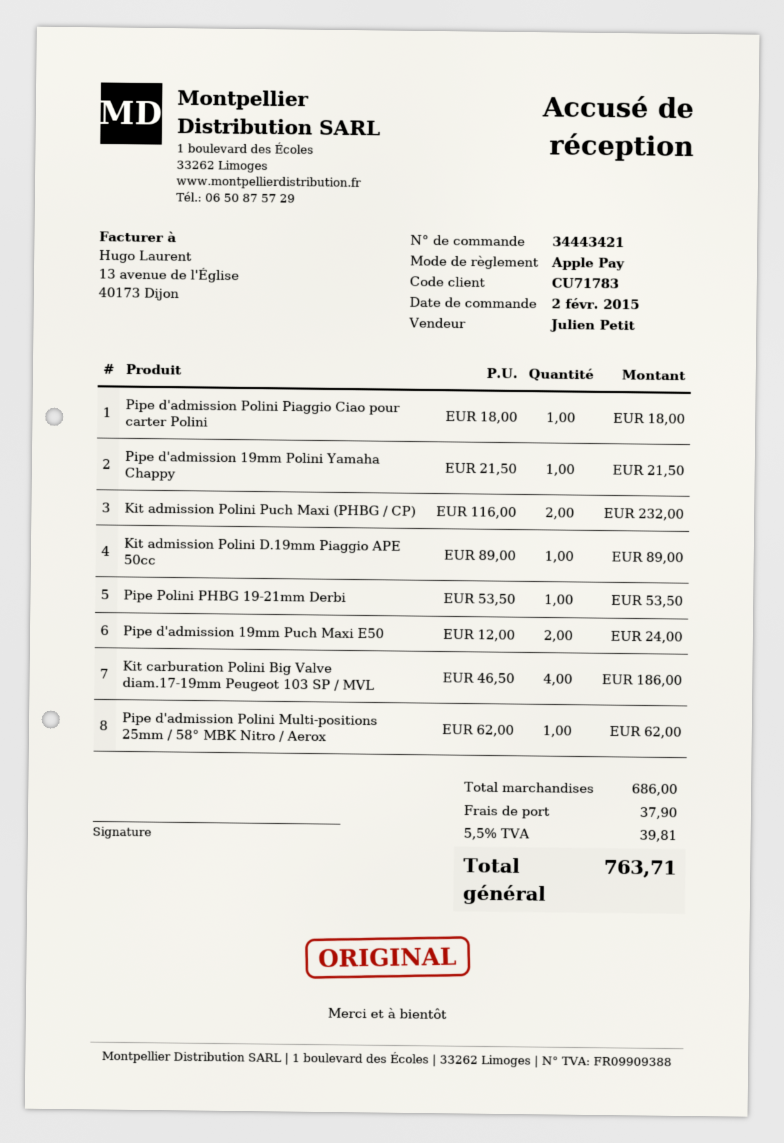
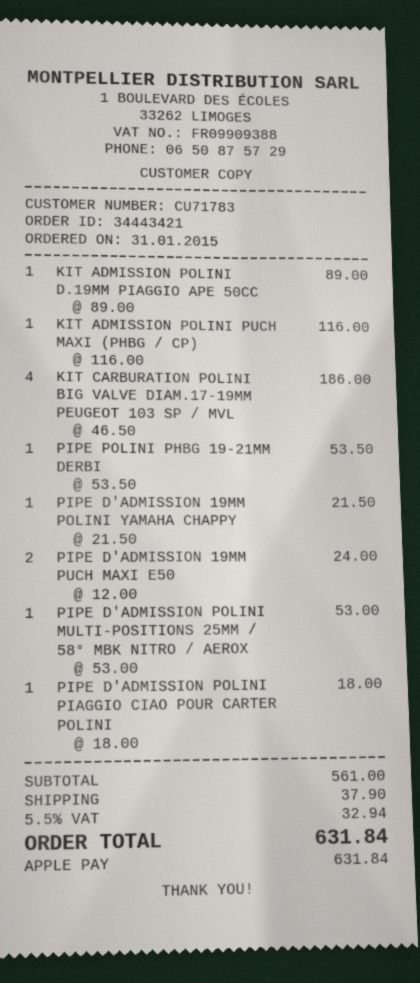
order date: 2015-02-02 -> 2015-01-31
Kit admission Polini Puch Maxi (PHBG / CP): 2 x 116.00 = 232.00 -> 1 x 116.00 = 116.00
Pipe d'admission Polini Multi-positions 25mm / 58° MBK Nitro / Aerox: 1 x 62.00 = 62.00 -> 1 x 53.00 = 53.00
subtotal: 686.00 -> 561.00
tax: 5.5% = 39.81 -> 5.5% = 32.94
total: 763.71 -> 631.84

